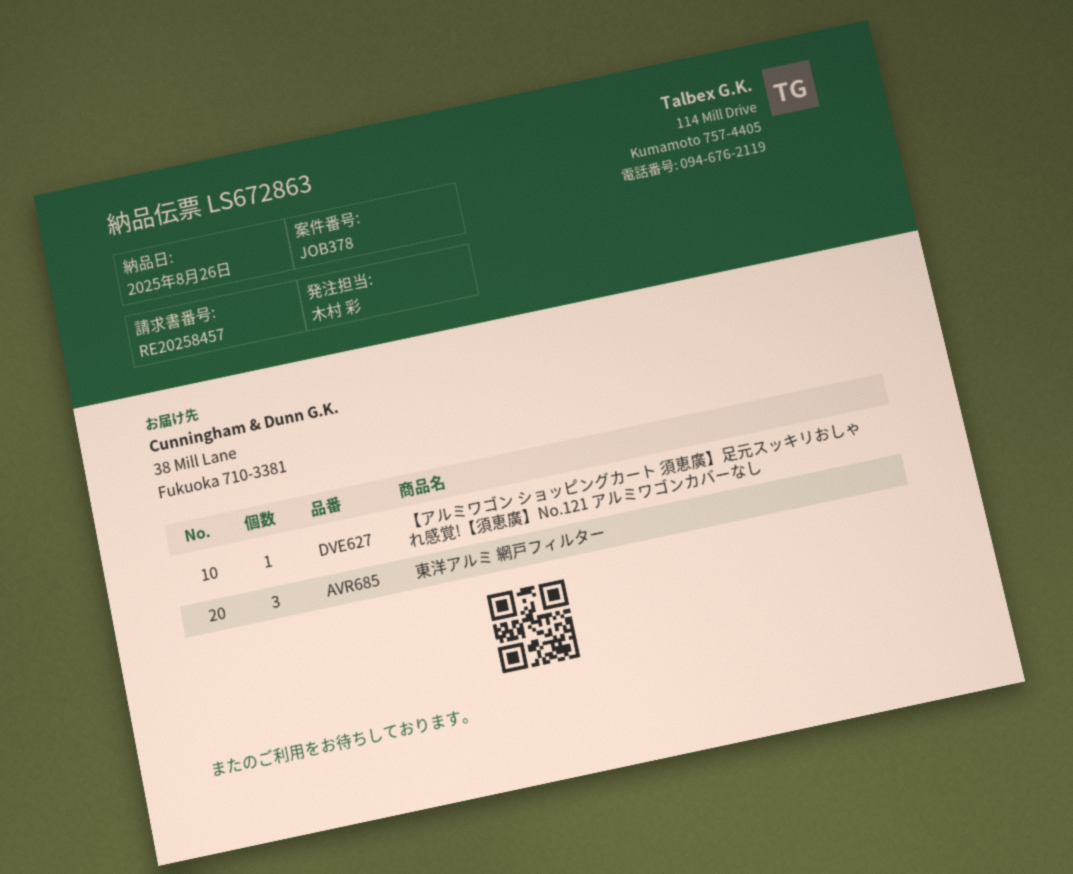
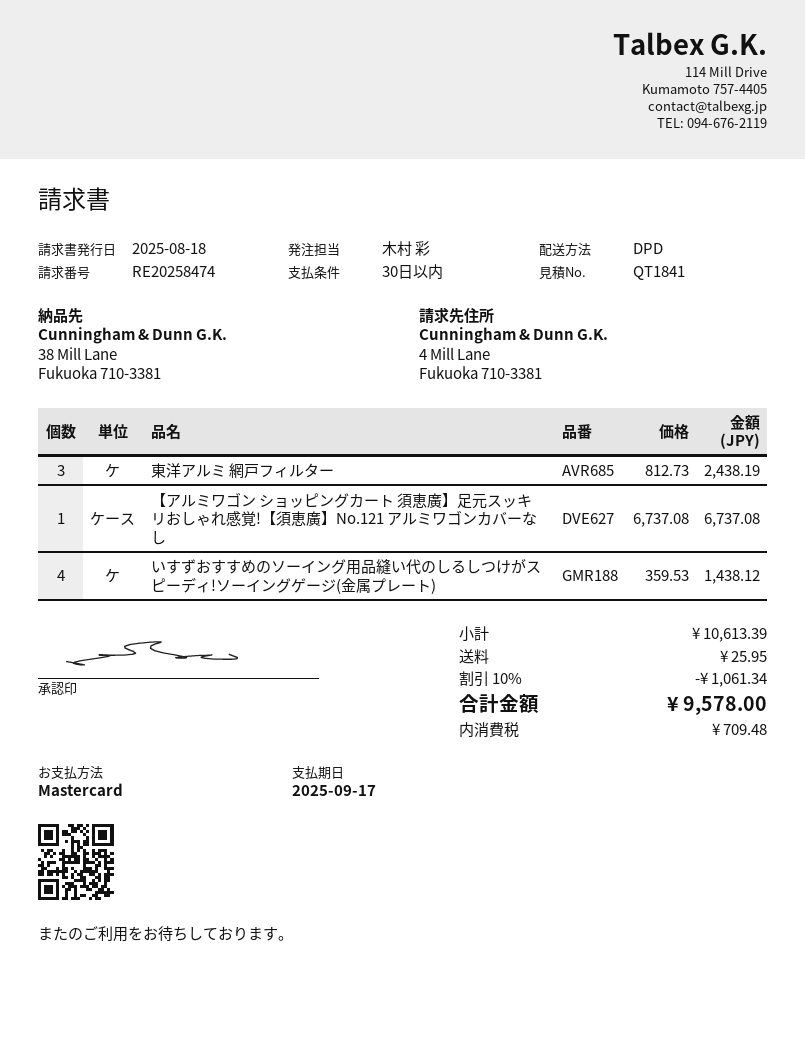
invoice number: RE20258457 -> RE20258474
いすずおすすめのソーイング用品縫い代のしるしつけがスピーディ!ソーイングゲージ(金属プレート): none -> 4

